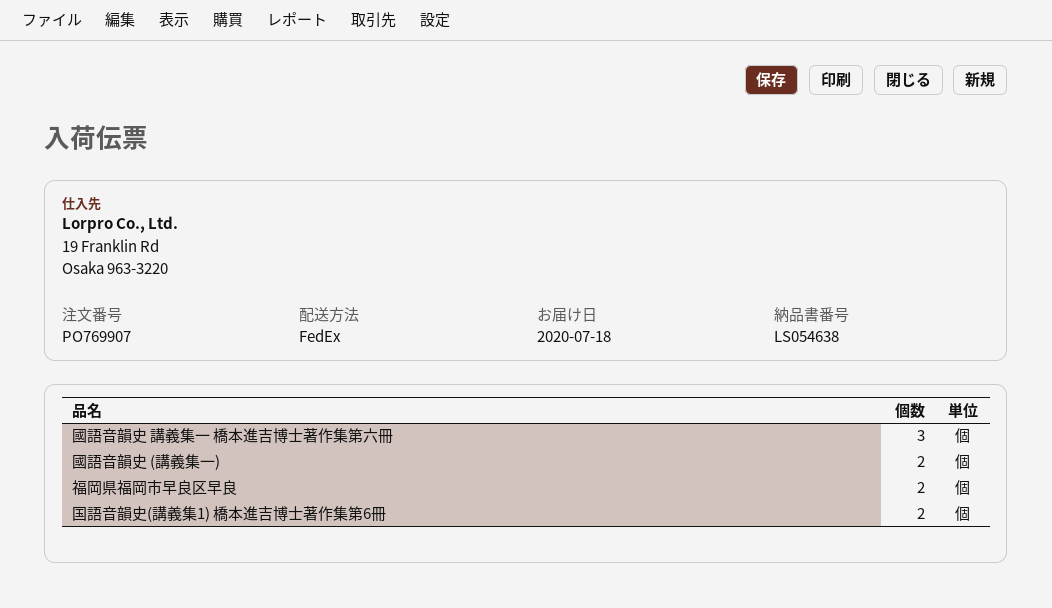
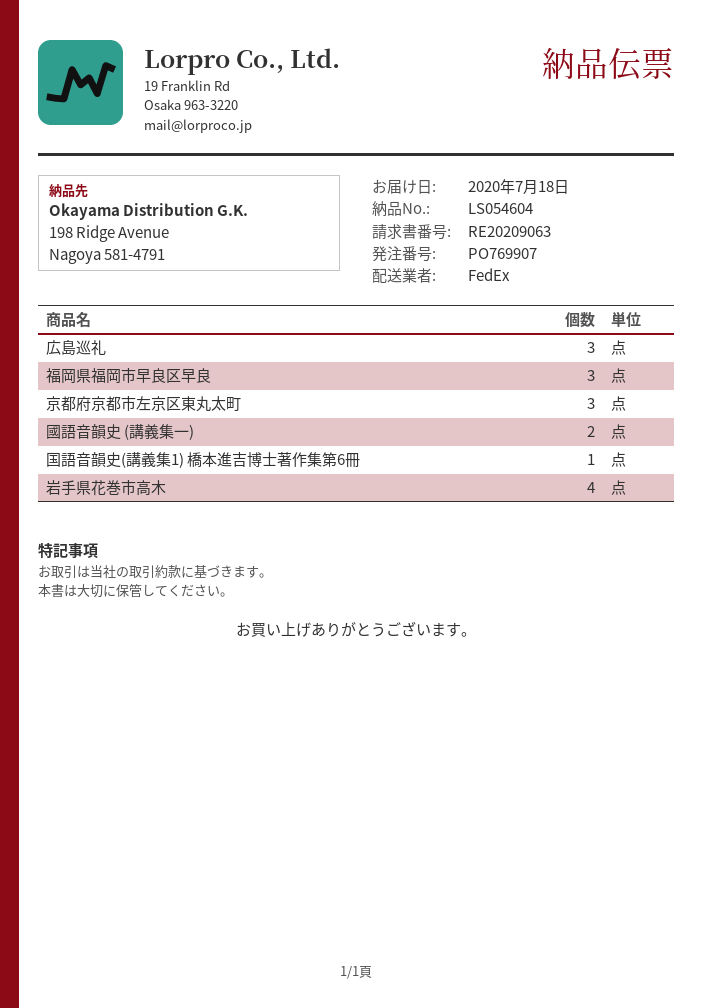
delivery note number: LS054638 -> LS054604
國語音韻史 講義集一 橋本進吉博士著作集第六冊: 3 -> none
福岡県福岡市早良区早良: 2 -> 3
国語音韻史(講義集1) 橋本進吉博士著作集第6冊: 2 -> 1
広島巡礼: none -> 3
京都府京都市左京区東丸太町: none -> 3
岩手県花巻市高木: none -> 4

